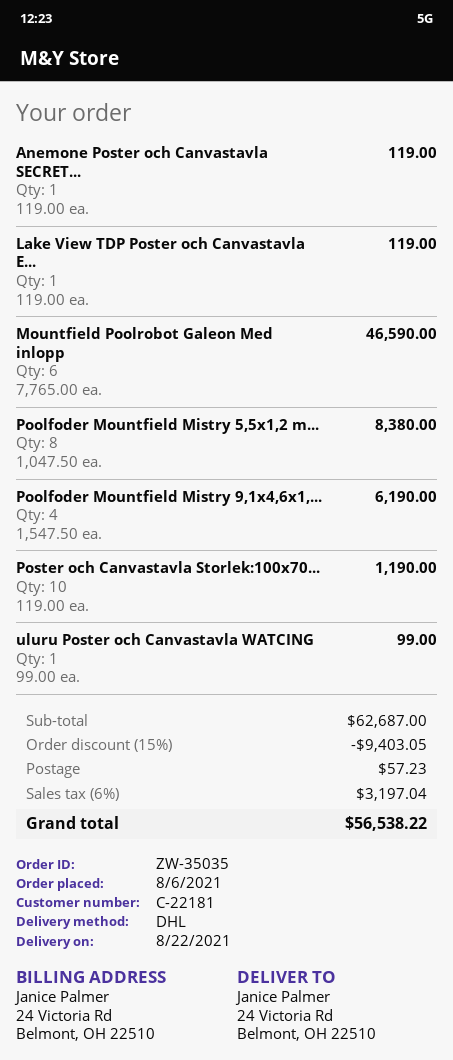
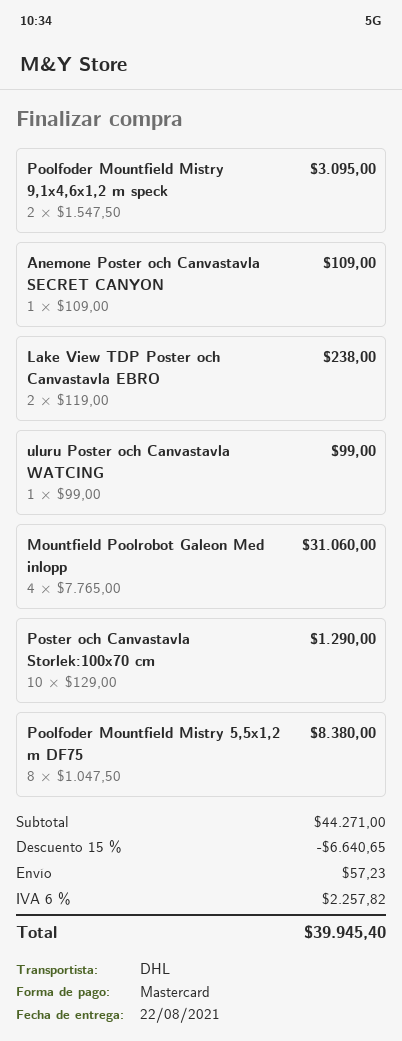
Anemone Poster och Canvastavla SECRET...: 1 x 119.00 = 119.00 -> 1 x 109.00 = 109.00
Lake View TDP Poster och Canvastavla E...: 1 x 119.00 = 119.00 -> 2 x 119.00 = 238.00
Mountfield Poolrobot Galeon Med inlopp: 6 x 7765.00 = 46590.00 -> 4 x 7765.00 = 31060.00
Poolfoder Mountfield Mistry 9,1x4,6x1,...: 4 x 1547.50 = 6190.00 -> 2 x 1547.50 = 3095.00
Poster och Canvastavla Storlek:100x70...: 10 x 119.00 = 1190.00 -> 10 x 129.00 = 1290.00
subtotal: 62687.00 -> 44271.00
discount: 15% = 9403.05 -> 15% = 6640.65
tax: 6% = 3197.04 -> 6% = 2257.82
total: 56538.22 -> 39945.40

